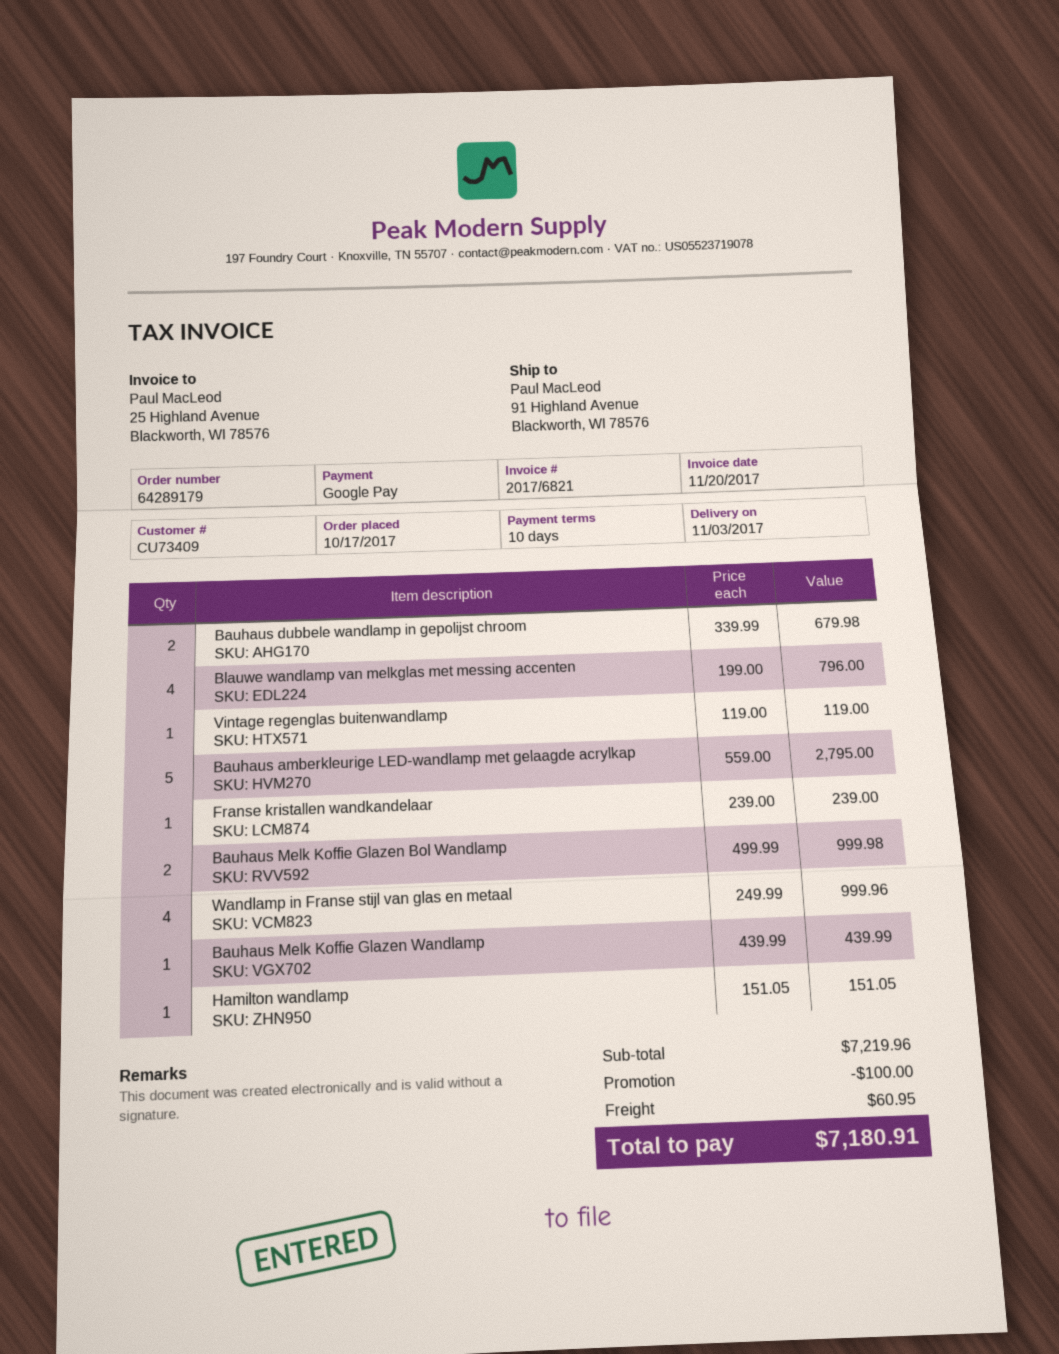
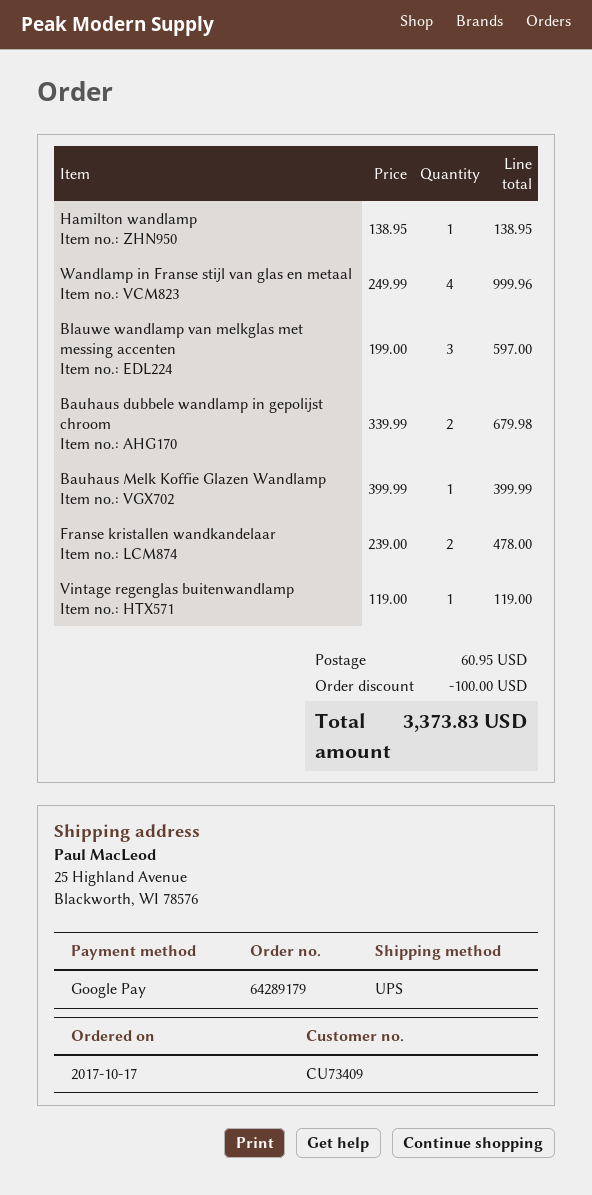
ship to: 91 Highland Avenue, Blackworth, WI 78576 -> 25 Highland Avenue, Blackworth, WI 78576
Blauwe wandlamp van melkglas met messing accenten: 4 x 199.00 = 796.00 -> 3 x 199.00 = 597.00
Bauhaus amberkleurige LED-wandlamp met gelaagde acrylkap: 5 x 559.00 = 2795.00 -> none
Franse kristallen wandkandelaar: 1 x 239.00 = 239.00 -> 2 x 239.00 = 478.00
Bauhaus Melk Koffie Glazen Bol Wandlamp: 2 x 499.99 = 999.98 -> none
Bauhaus Melk Koffie Glazen Wandlamp: 1 x 439.99 = 439.99 -> 1 x 399.99 = 399.99
Hamilton wandlamp: 1 x 151.05 = 151.05 -> 1 x 138.95 = 138.95
total: 7180.91 -> 3373.83

